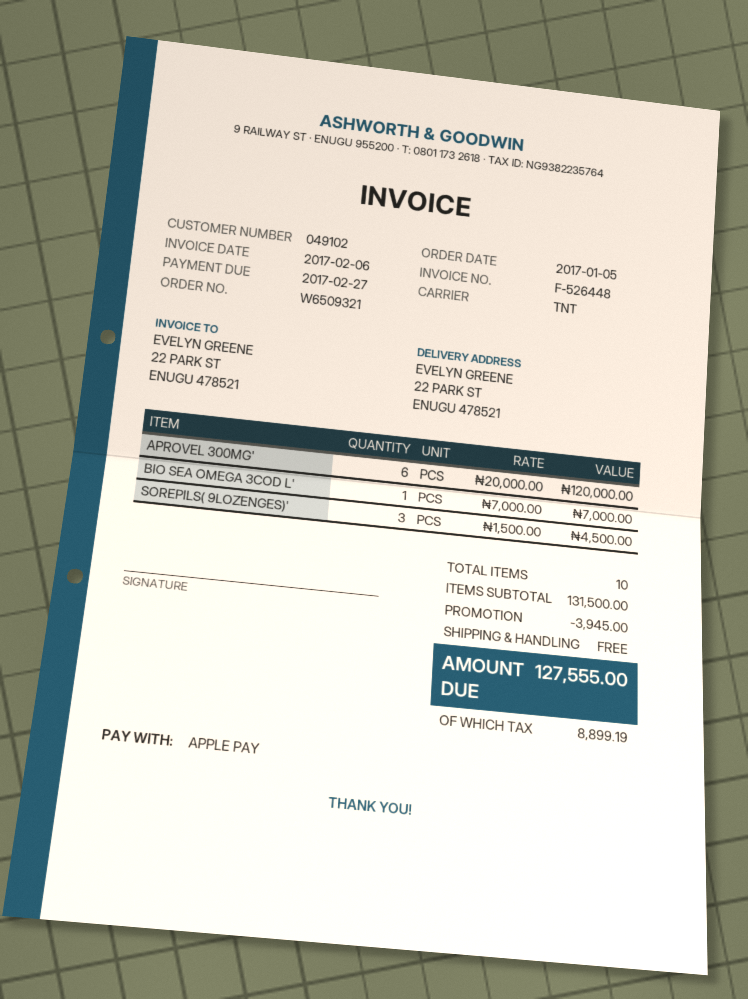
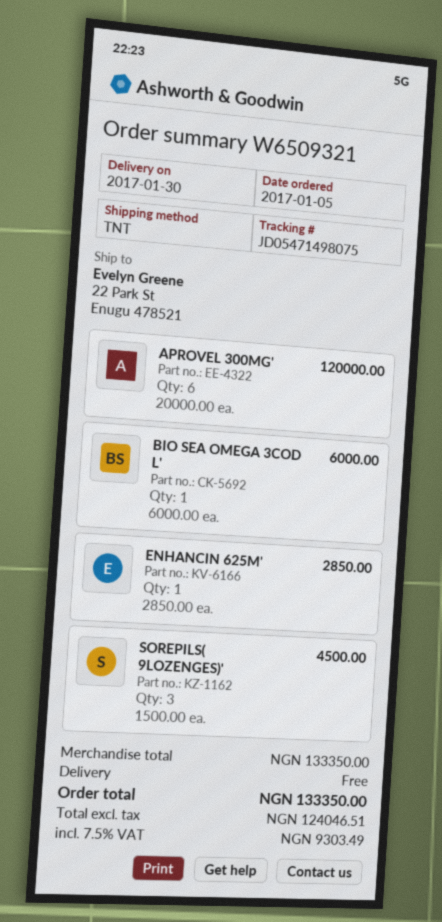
BIO SEA OMEGA 3COD L': 1 x 7000.00 = 7000.00 -> 1 x 6000.00 = 6000.00
ENHANCIN 625M': none -> 1 x 2850.00 = 2850.00
subtotal: 131500.00 -> 133350.00
discount: 3945.00 -> none
tax: 8899.19 -> 9303.49
total: 127555.00 -> 133350.00

